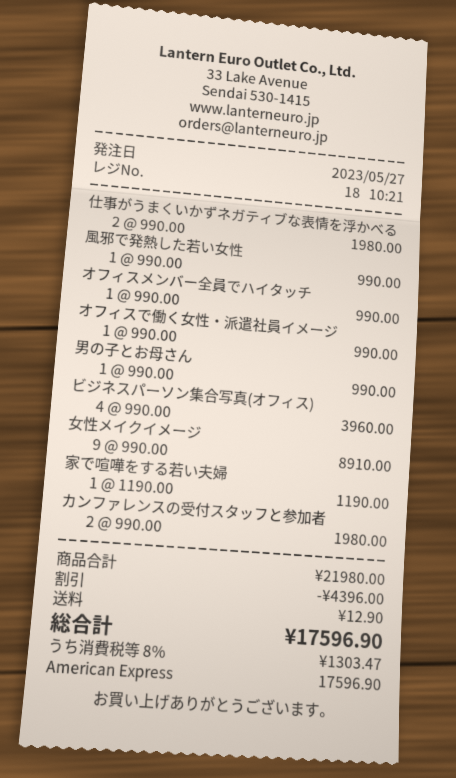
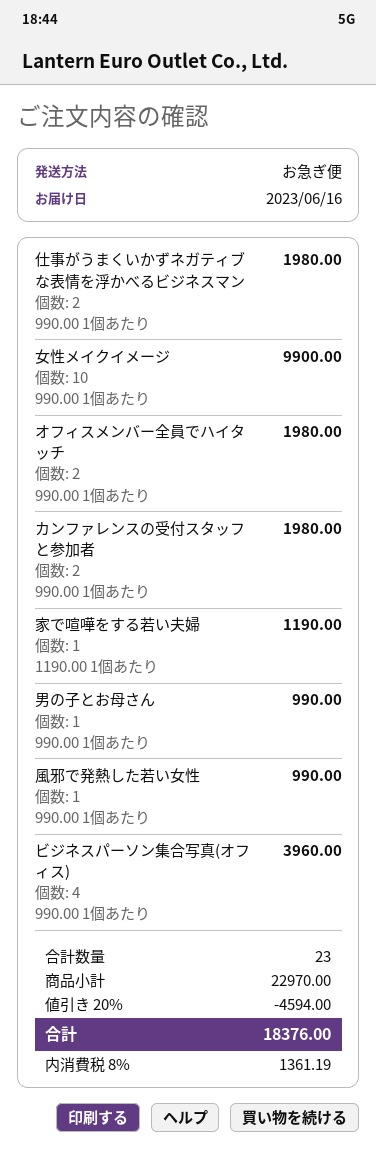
オフィスメンバー全員でハイタッチ: 1 x 990.00 = 990.00 -> 2 x 990.00 = 1980.00
オフィスで働く女性・派遣社員イメージ: 1 x 990.00 = 990.00 -> none
女性メイクイメージ: 9 x 990.00 = 8910.00 -> 10 x 990.00 = 9900.00
subtotal: 21980.00 -> 22970.00
discount: 4396.00 -> 4594.00
shipping: 12.90 -> none
tax: 8% = 1303.47 -> 8% = 1361.19
total: 17596.90 -> 18376.00

